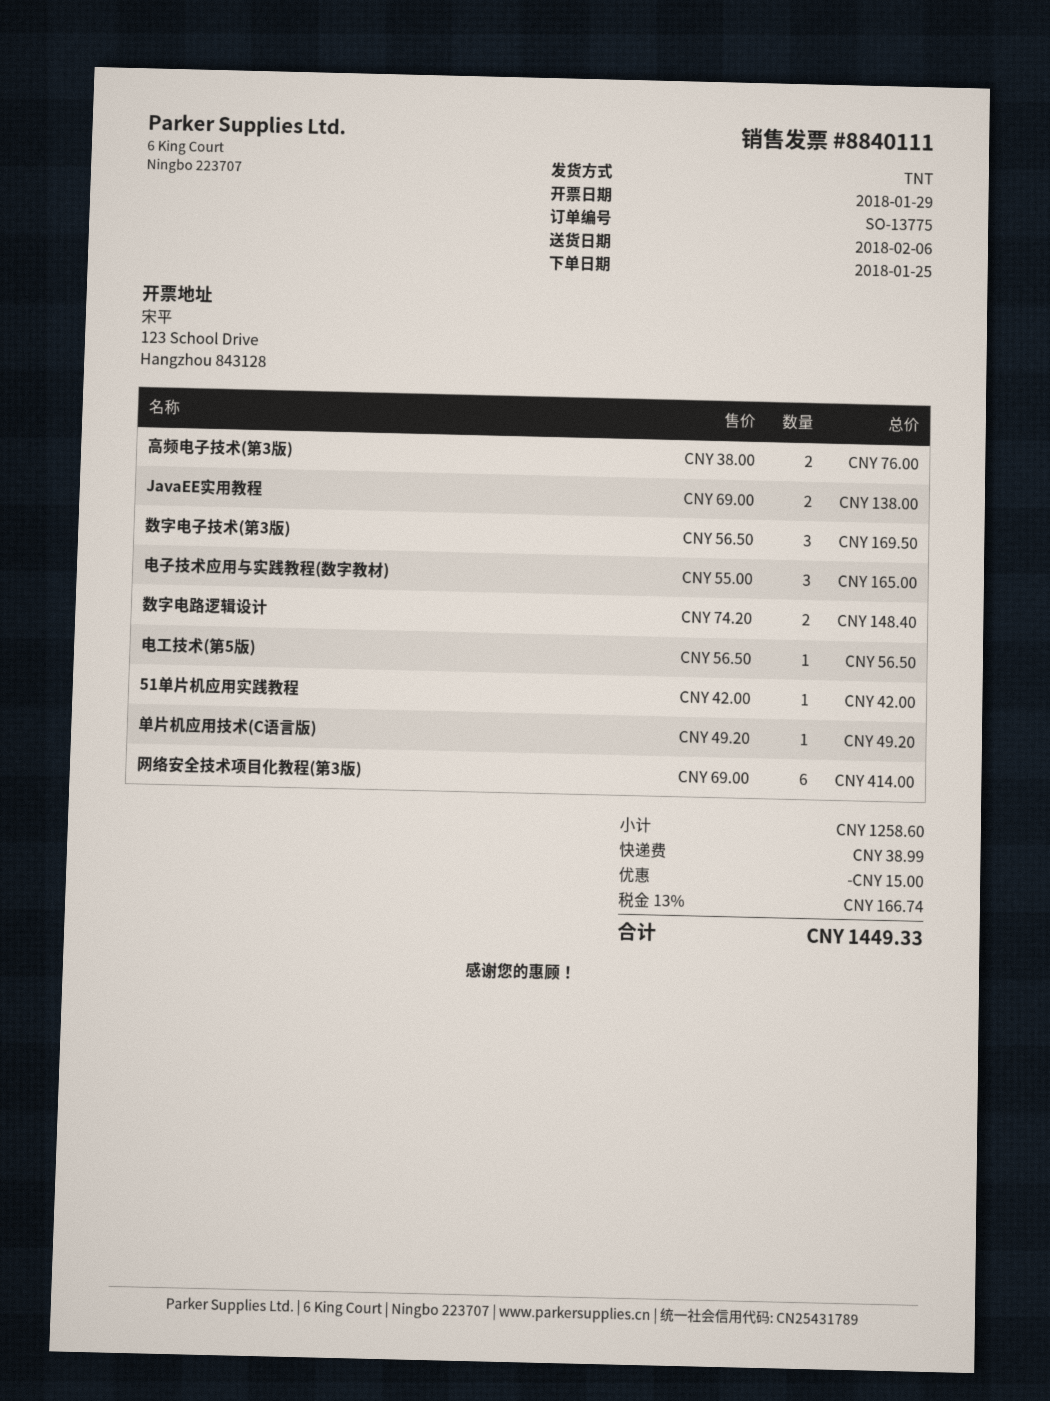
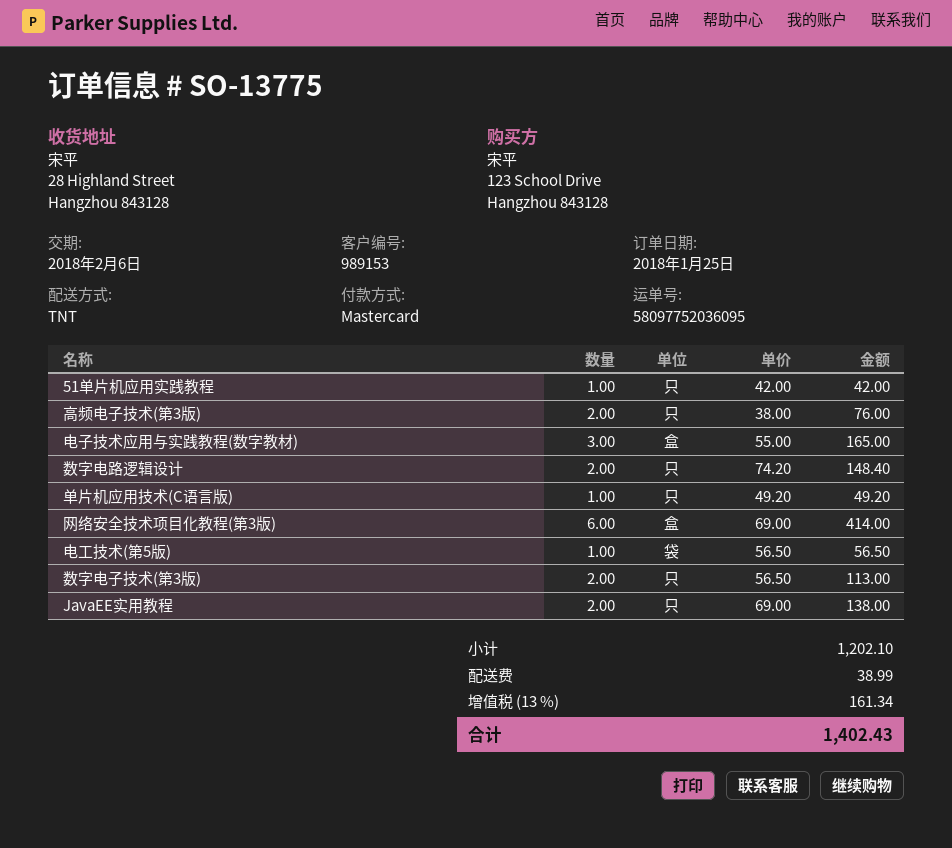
数字电子技术(第3版): 3 x 56.50 = 169.50 -> 2 x 56.50 = 113.00
subtotal: 1258.60 -> 1202.10
discount: 15.00 -> none
tax: 13% = 166.74 -> 13% = 161.34
total: 1449.33 -> 1402.43

